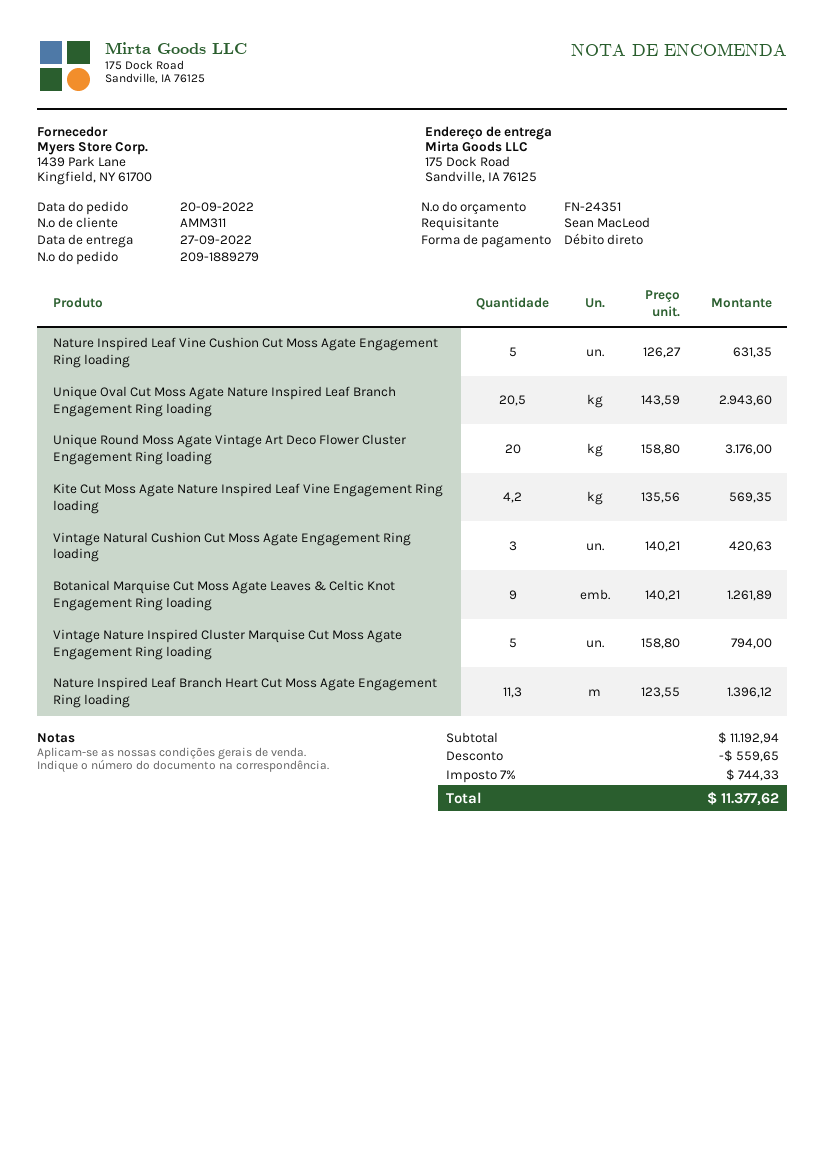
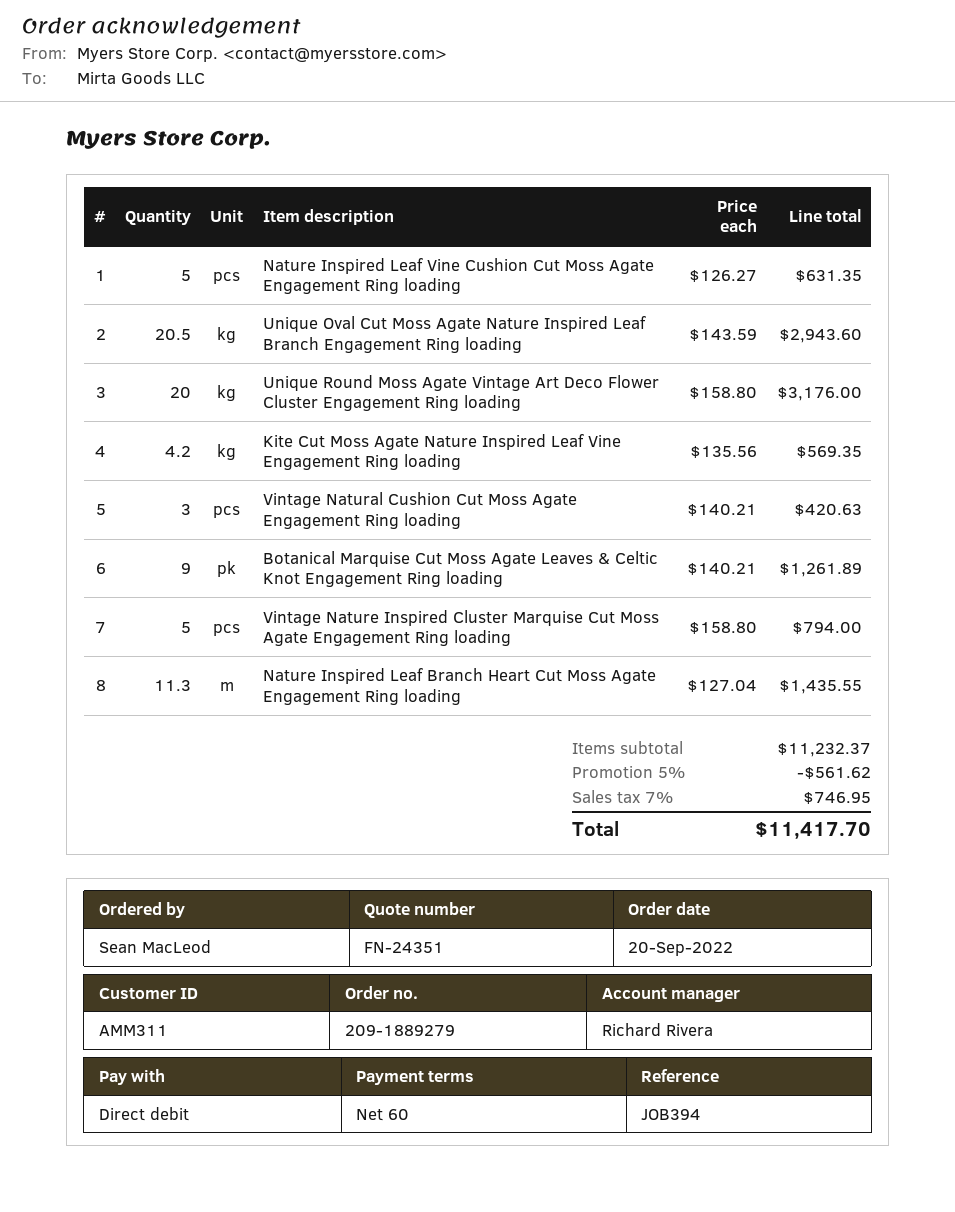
Nature Inspired Leaf Branch Heart Cut Moss Agate Engagement Ring loading: 11.3 x 123.55 = 1396.12 -> 11.3 x 127.04 = 1435.55
subtotal: 11192.94 -> 11232.37
discount: 559.65 -> 561.62
tax: 7% = 744.33 -> 7% = 746.95
total: 11377.62 -> 11417.70

